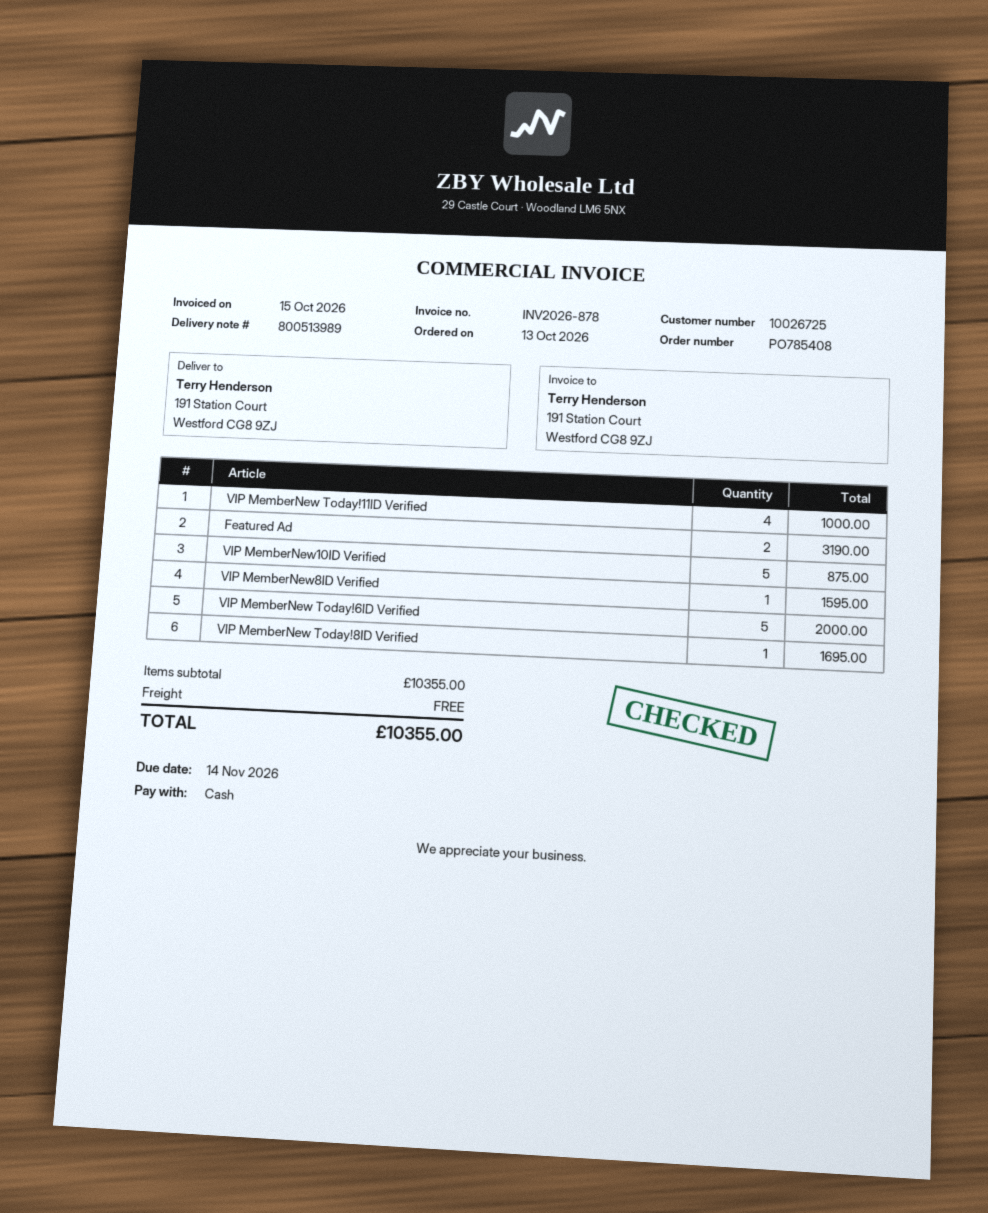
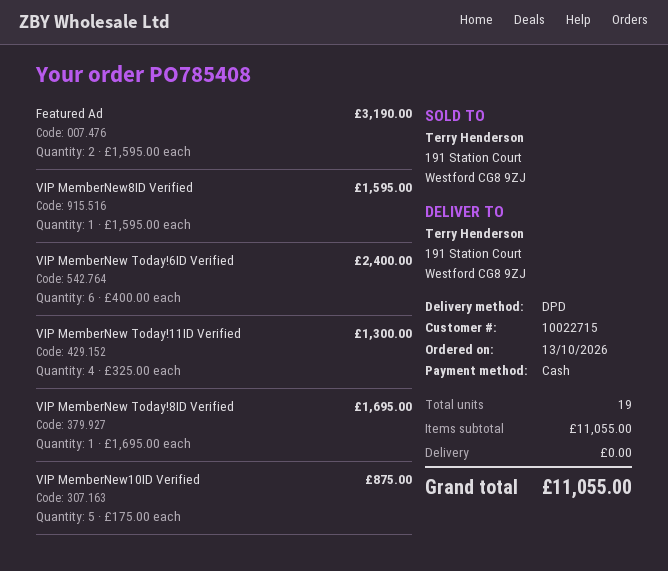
customer number: 10026725 -> 10022715
VIP MemberNew Today!11ID Verified: 4 for 1000.00 -> 4 for 1300.00
VIP MemberNew Today!6ID Verified: 5 for 2000.00 -> 6 for 2400.00
subtotal: 10355.00 -> 11055.00
total: 10355.00 -> 11055.00

